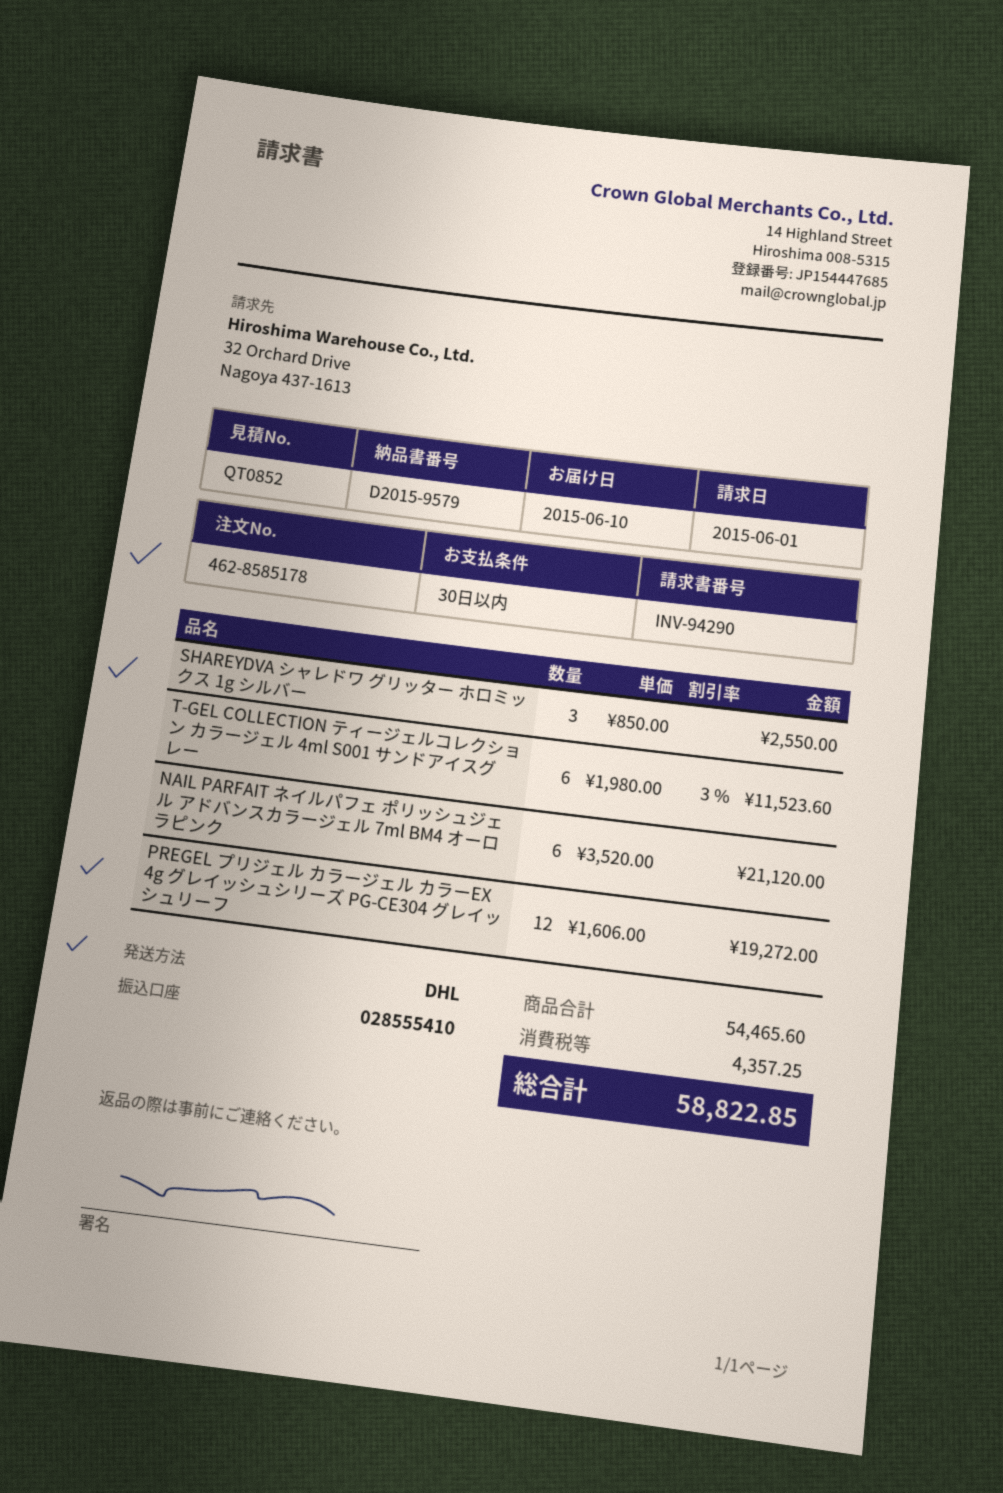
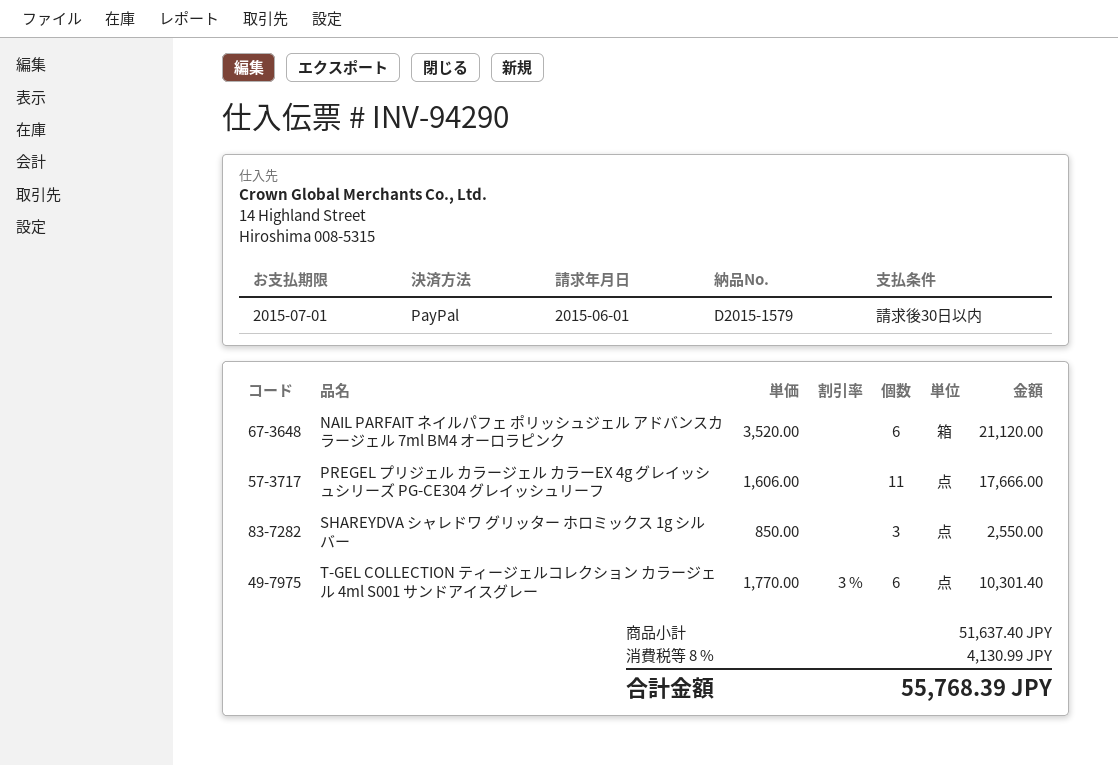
delivery note number: D2015-9579 -> D2015-1579
T-GEL COLLECTION ティージェルコレクション カラージェル 4ml S001 サンドアイスグレー: 6 x 1980.00 - 3% = 11523.60 -> 6 x 1770.00 - 3% = 10301.40
PREGEL プリジェル カラージェル カラーEX 4g グレイッシュシリーズ PG-CE304 グレイッシュリーフ: 12 x 1606.00 = 19272.00 -> 11 x 1606.00 = 17666.00
subtotal: 54465.60 -> 51637.40
tax: 4357.25 -> 4130.99
total: 58822.85 -> 55768.39

